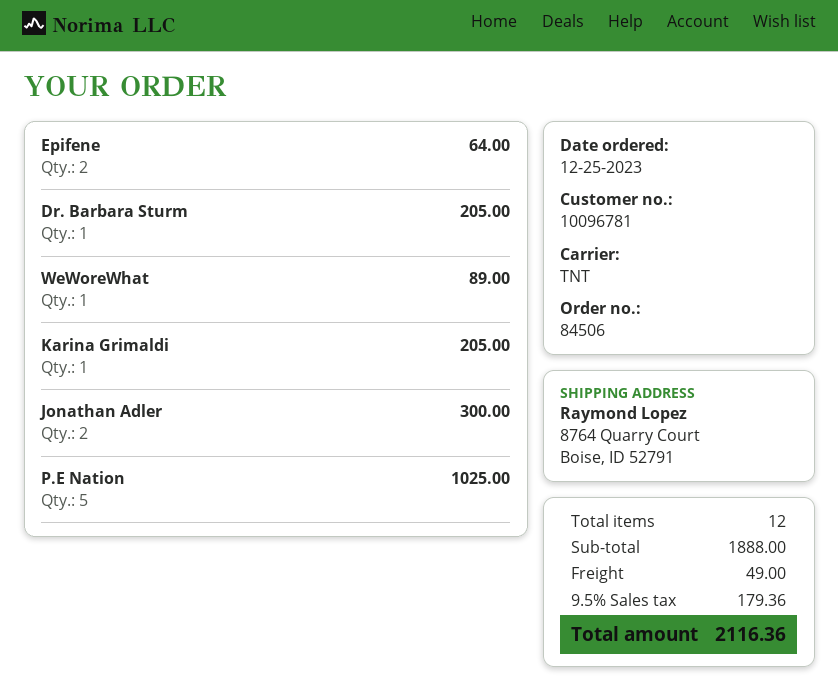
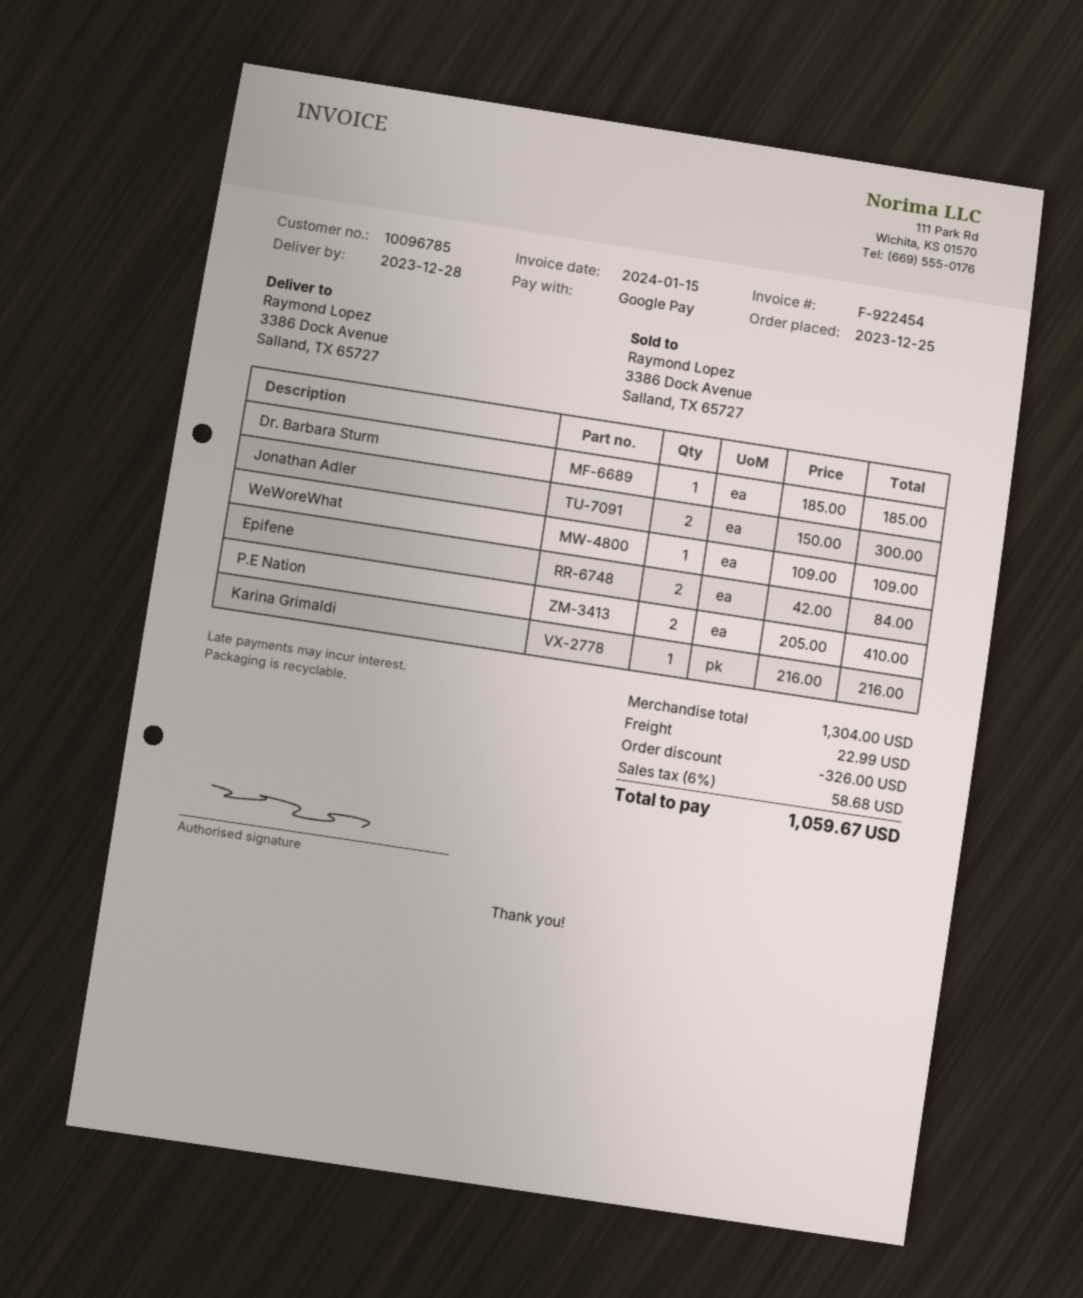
customer number: 10096781 -> 10096785
ship to: 8764 Quarry Court, Boise, ID 52791 -> 3386 Dock Avenue, Salland, TX 65727
Epifene: 2 for 64.00 -> 2 for 84.00
Dr. Barbara Sturm: 1 for 205.00 -> 1 for 185.00
WeWoreWhat: 1 for 89.00 -> 1 for 109.00
Karina Grimaldi: 1 for 205.00 -> 1 for 216.00
P.E Nation: 5 for 1025.00 -> 2 for 410.00
subtotal: 1888.00 -> 1304.00
discount: none -> 326.00
shipping: 49.00 -> 22.99
tax: 9.5% = 179.36 -> 6% = 58.68
total: 2116.36 -> 1059.67

